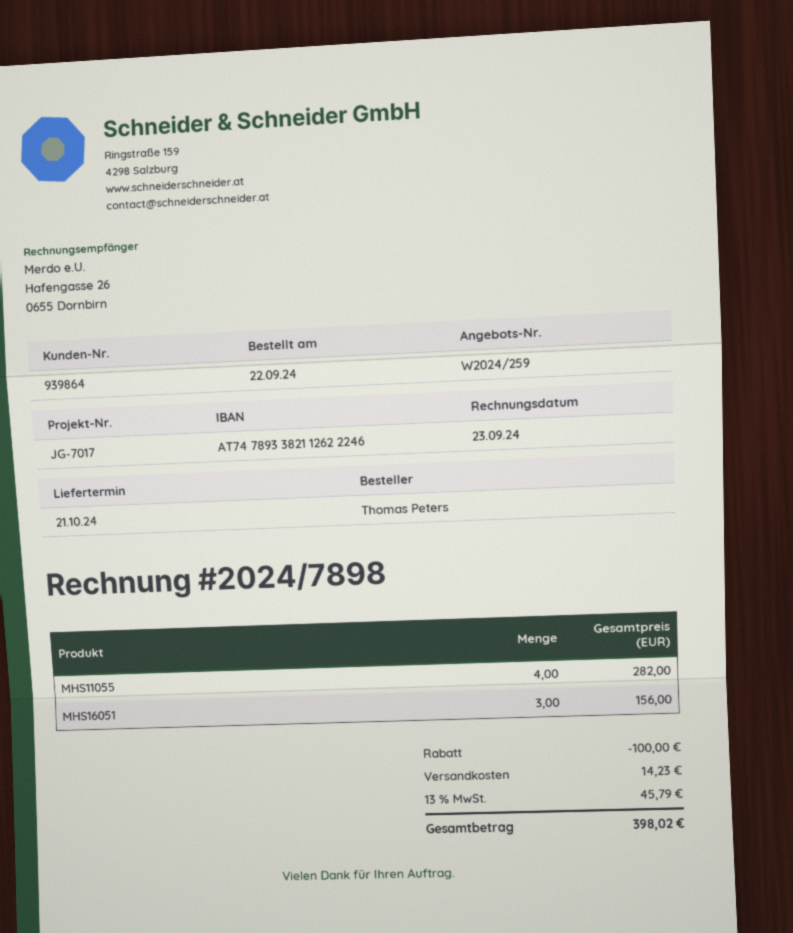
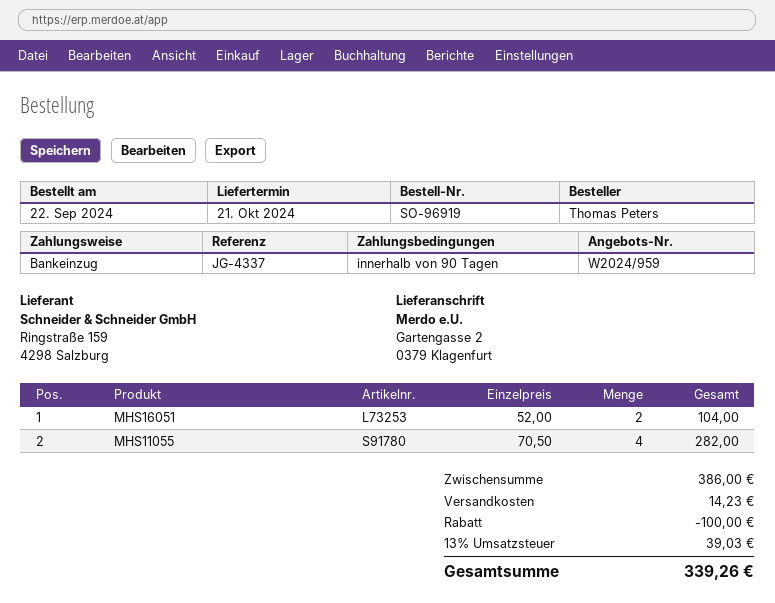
quote number: W2024/259 -> W2024/959
reference: JG-7017 -> JG-4337
MHS16051: 3 for 156.00 -> 2 for 104.00
tax: 13% = 45.79 -> 13% = 39.03
total: 398.02 -> 339.26

